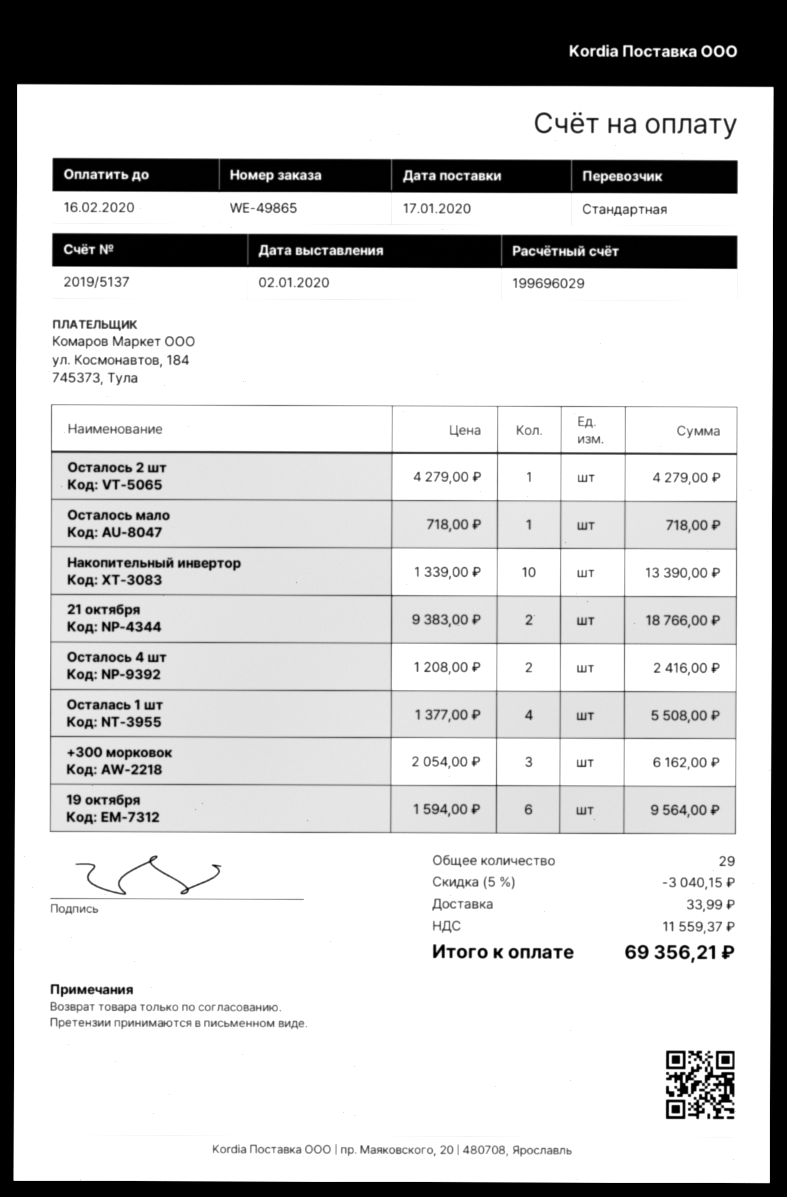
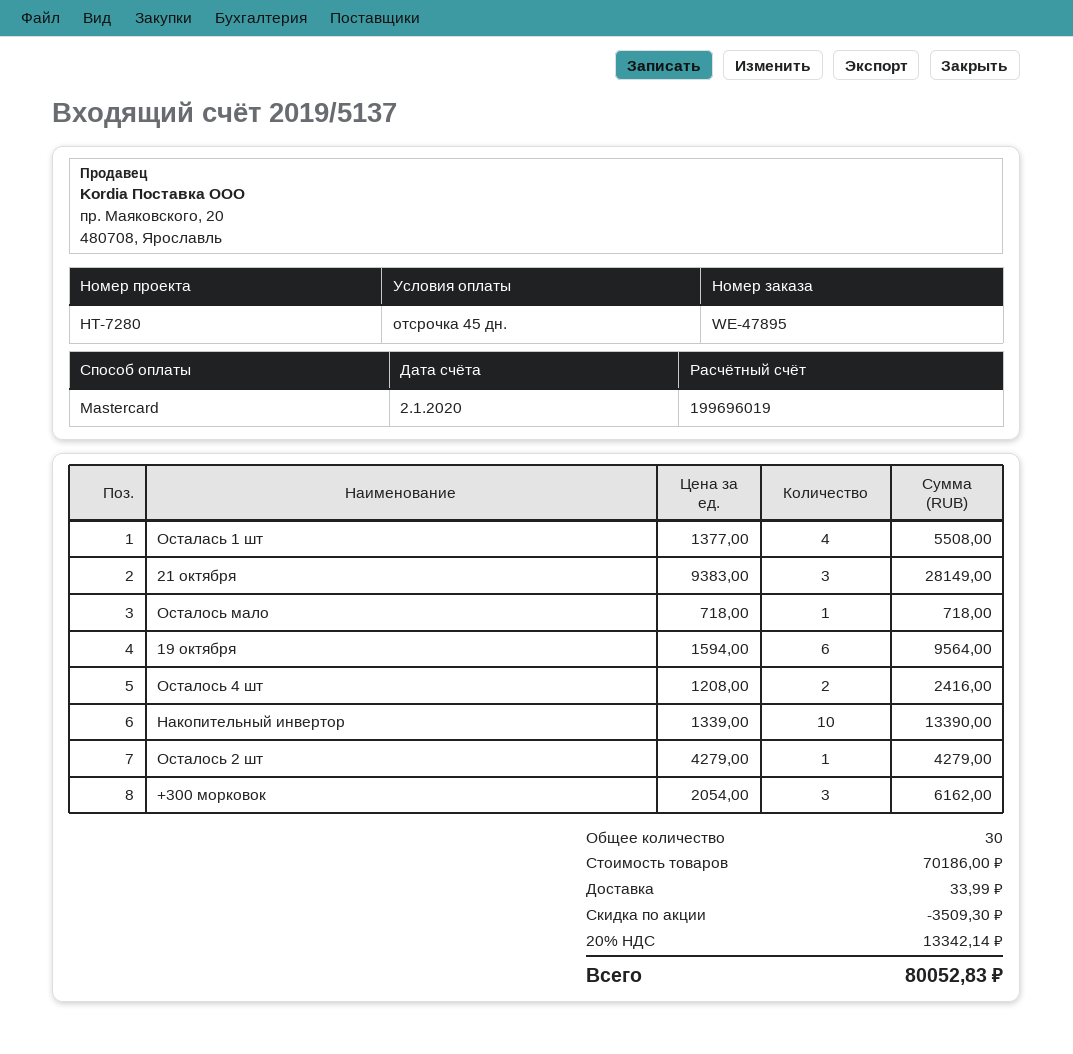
order number: WE-49865 -> WE-47895
bank account: 199696029 -> 199696019
21 октября: 2 x 9383.00 = 18766.00 -> 3 x 9383.00 = 28149.00
total quantity: 29 -> 30
discount: 3040.15 -> 3509.30
tax: 11559.37 -> 13342.14
total: 69356.21 -> 80052.83

